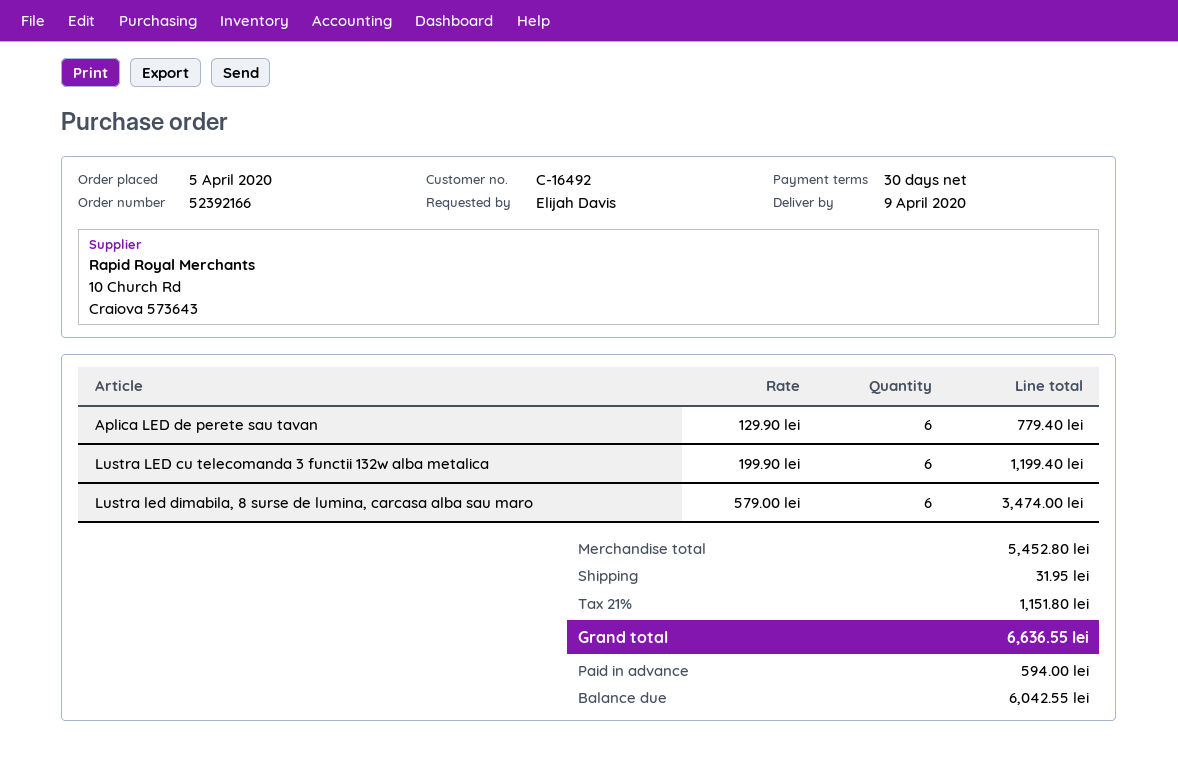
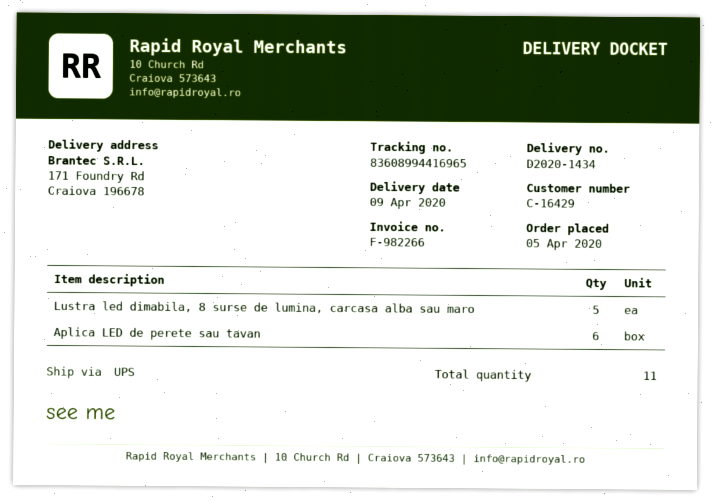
customer number: C-16492 -> C-16429
Lustra LED cu telecomanda 3 functii 132w alba metalica: 6 -> none
Lustra led dimabila, 8 surse de lumina, carcasa alba sau maro: 6 -> 5

